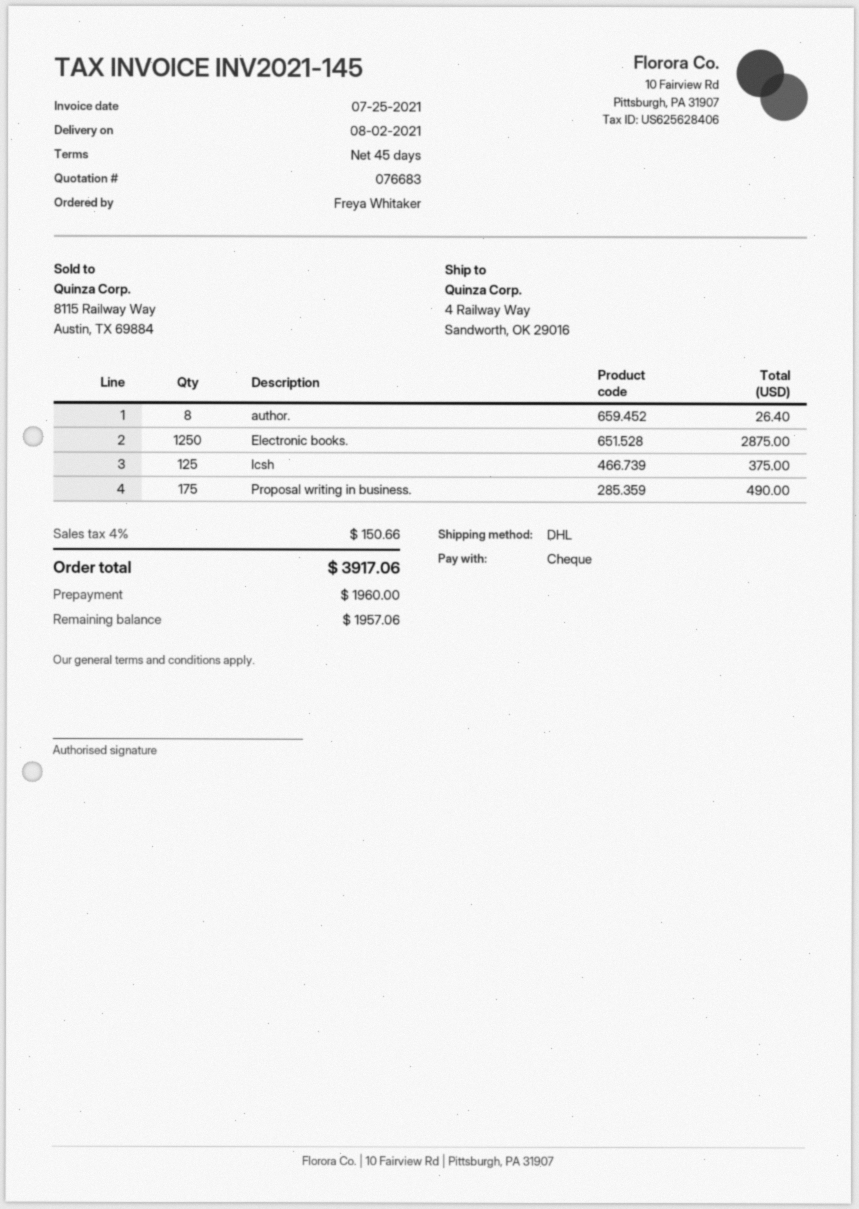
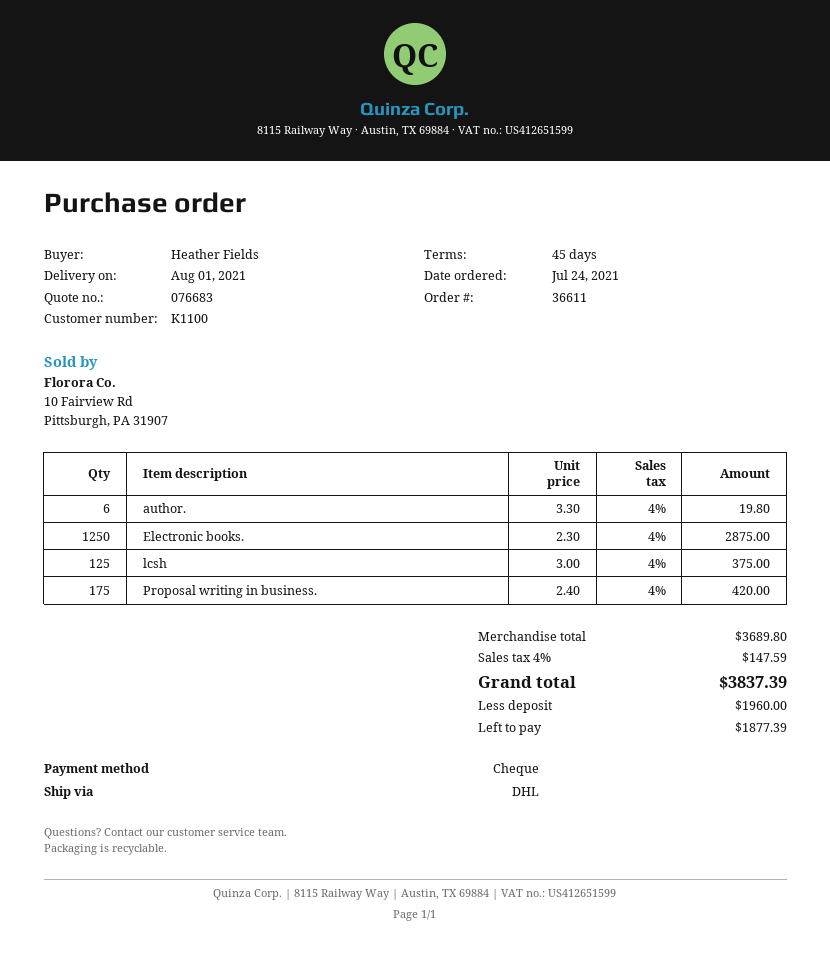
delivery date: 2021-08-02 -> 2021-08-01
ordered by: Freya Whitaker -> Heather Fields
author.: 8 for 26.40 -> 6 for 19.80
Proposal writing in business.: 175 for 490.00 -> 175 for 420.00
tax: 4% = 150.66 -> 4% = 147.59
total: 3917.06 -> 3837.39
balance: 1957.06 -> 1877.39

